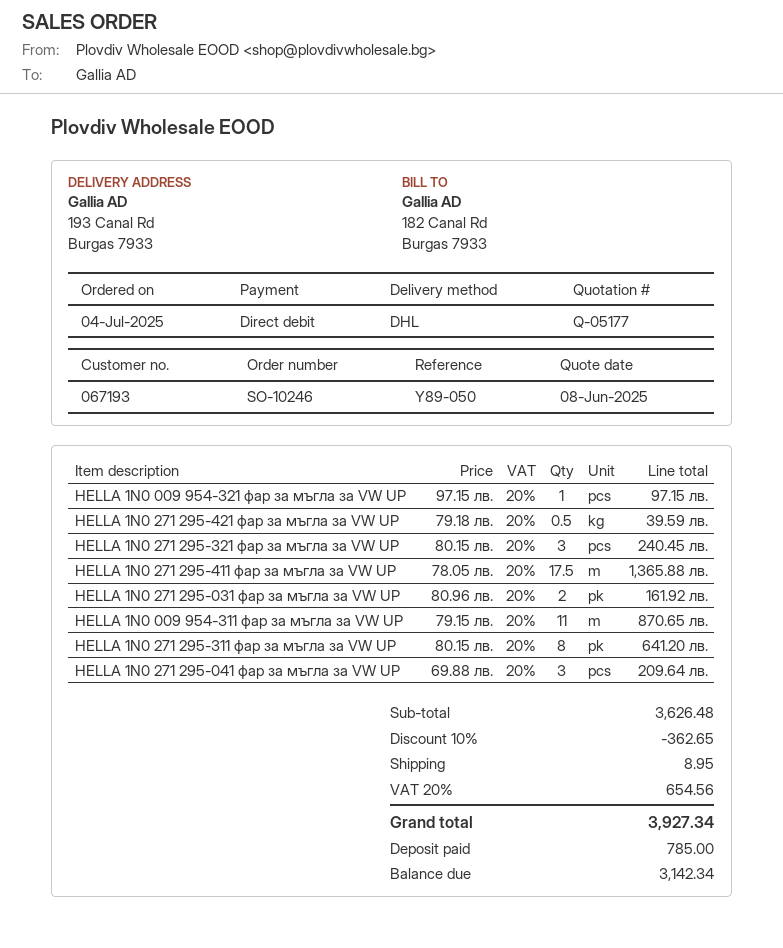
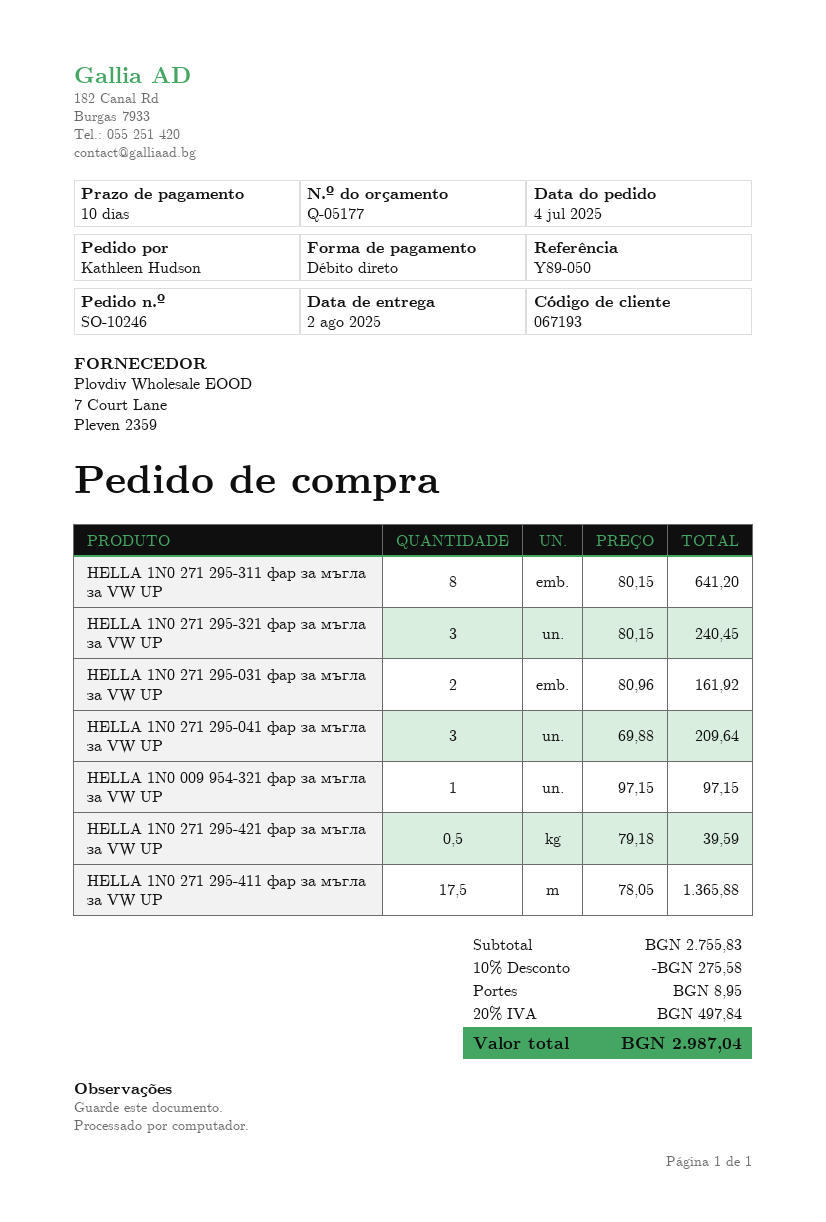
HELLA 1N0 009 954-311 фар за мъгла за VW UP: 11 x 79.15 = 870.65 -> none
subtotal: 3626.48 -> 2755.83
discount: 10% = 362.65 -> 10% = 275.58
tax: 20% = 654.56 -> 20% = 497.84
total: 3927.34 -> 2987.04

